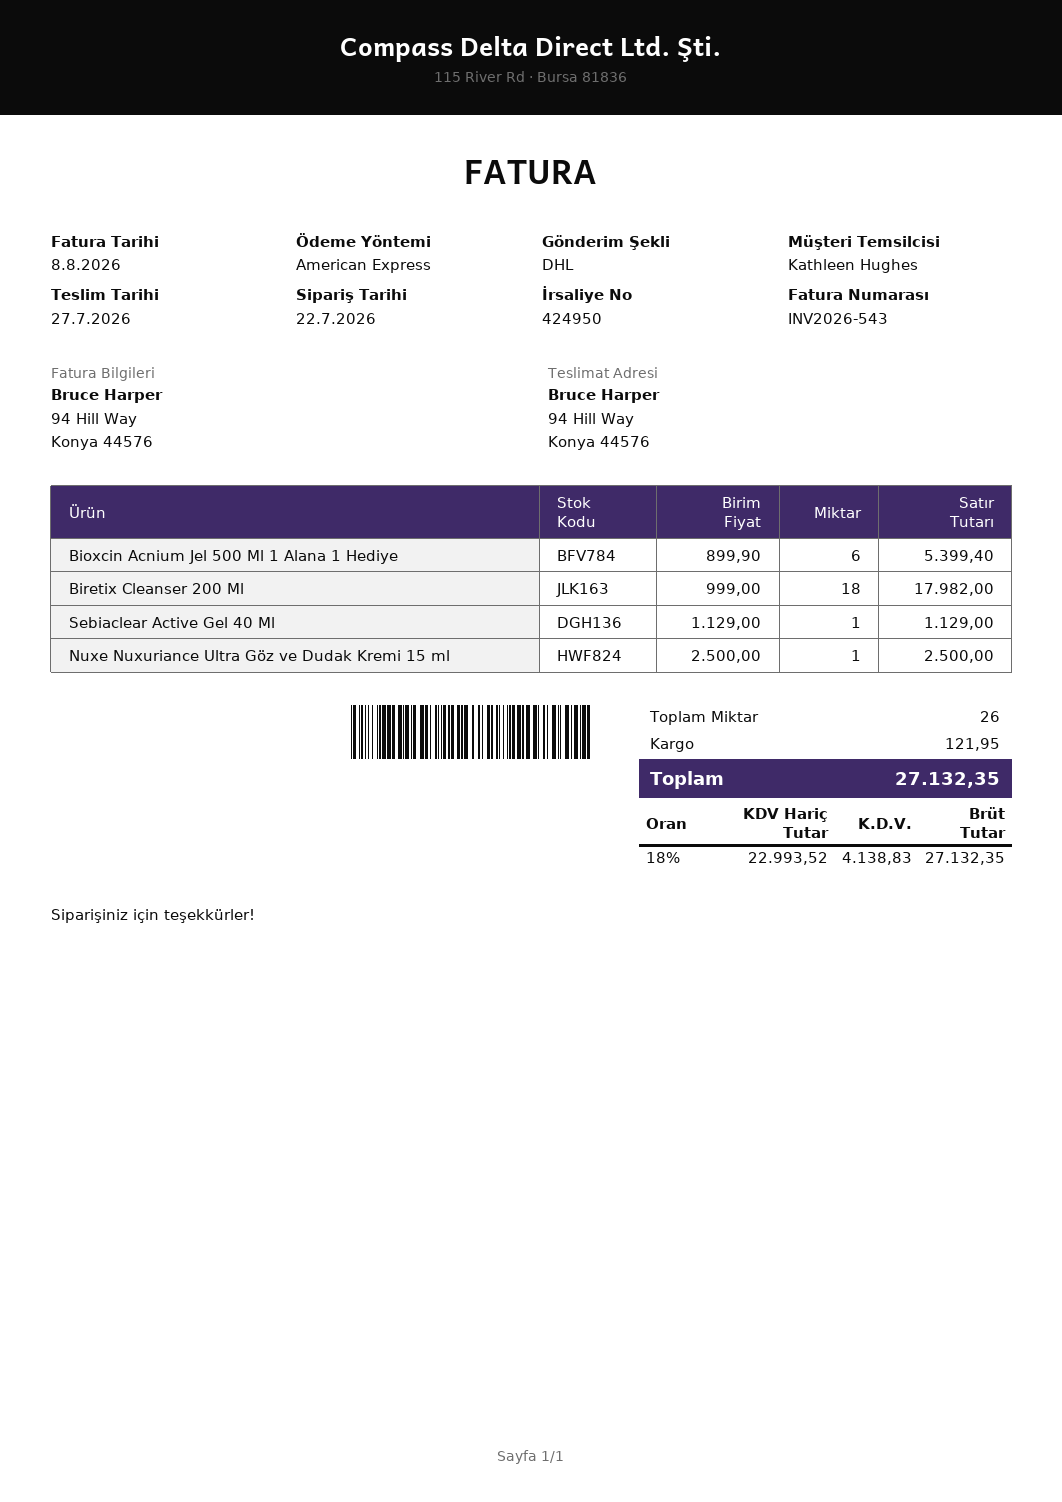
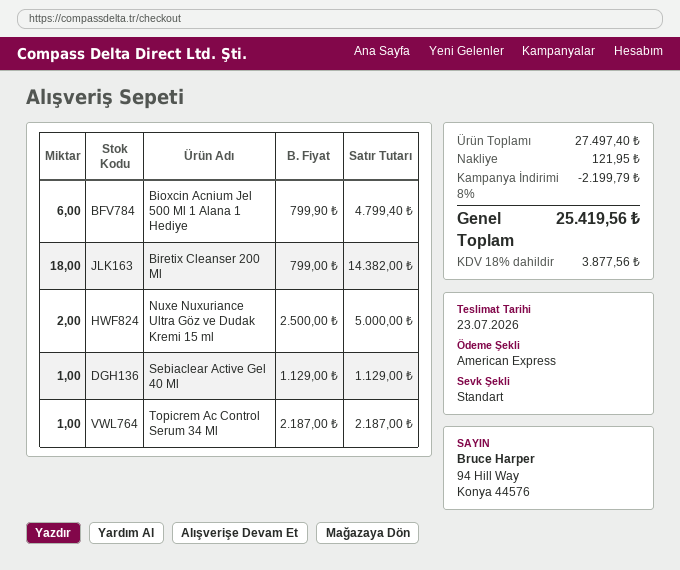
delivery date: 2026-07-27 -> 2026-07-23
shipping method: DHL -> standard
Bioxcin Acnium Jel 500 Ml 1 Alana 1 Hediye: 6 x 899.90 = 5399.40 -> 6 x 799.90 = 4799.40
Biretix Cleanser 200 Ml: 18 x 999.00 = 17982.00 -> 18 x 799.00 = 14382.00
Nuxe Nuxuriance Ultra Göz ve Dudak Kremi 15 ml: 1 x 2500.00 = 2500.00 -> 2 x 2500.00 = 5000.00
Topicrem Ac Control Serum 34 Ml: none -> 1 x 2187.00 = 2187.00
discount: none -> 8% = 2199.79
tax: 18% = 4138.83 -> 18% = 3877.56
total: 27132.35 -> 25419.56

